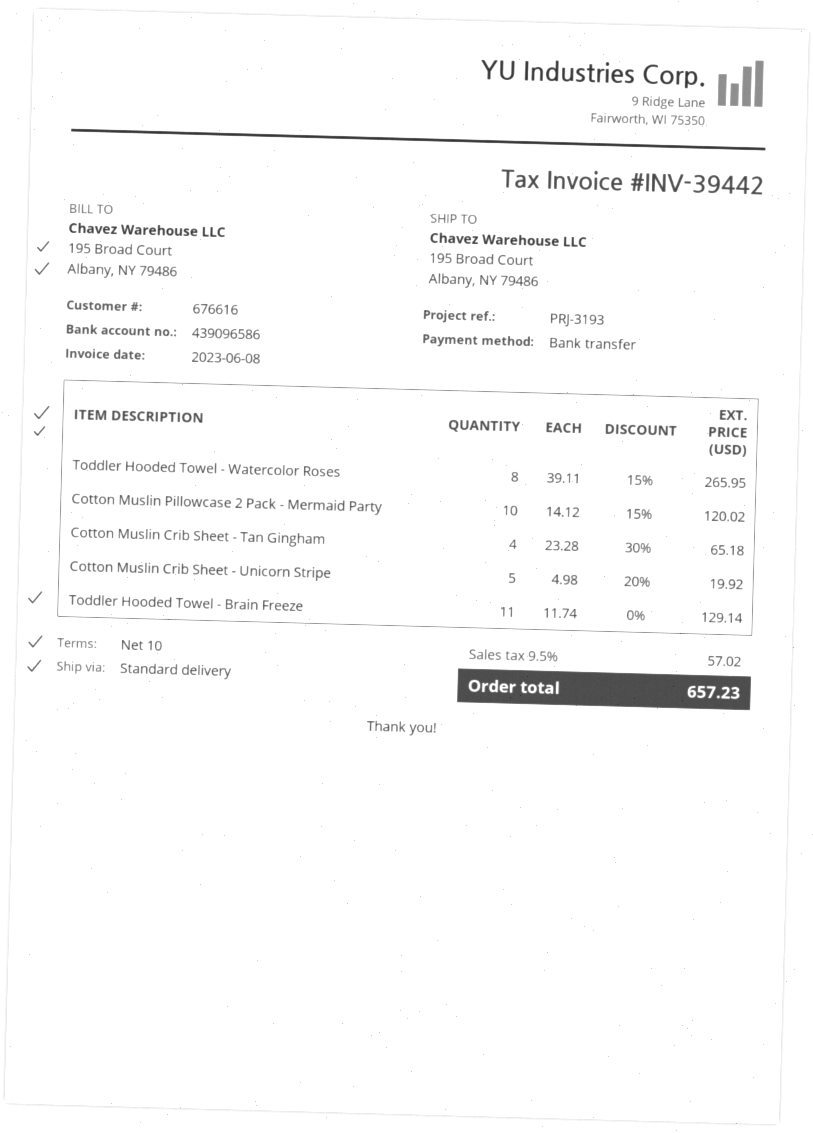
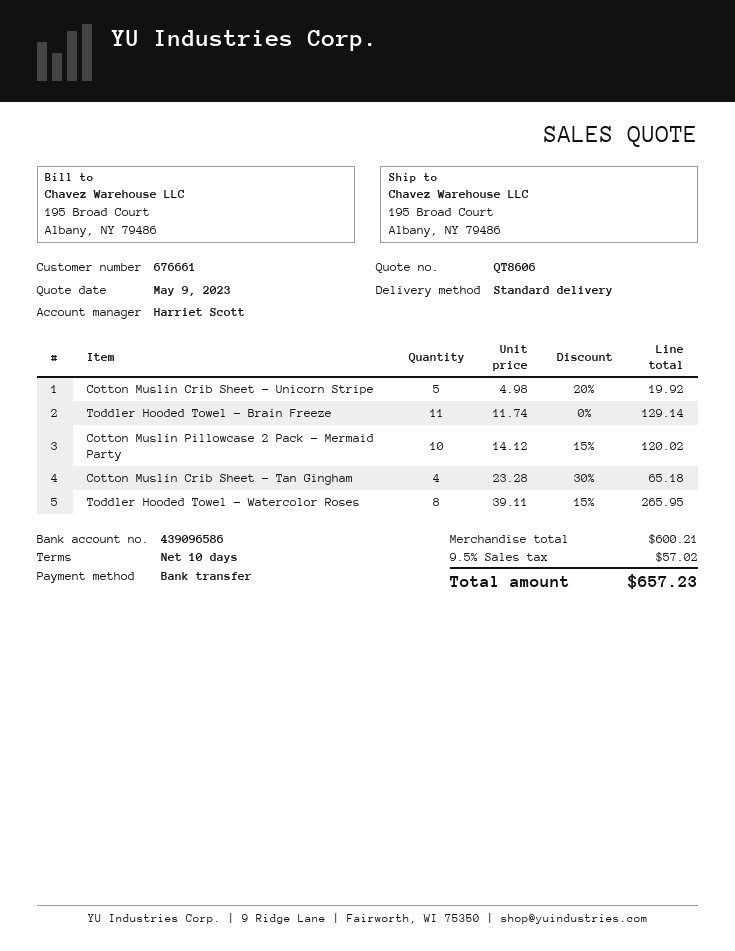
customer number: 676616 -> 676661

